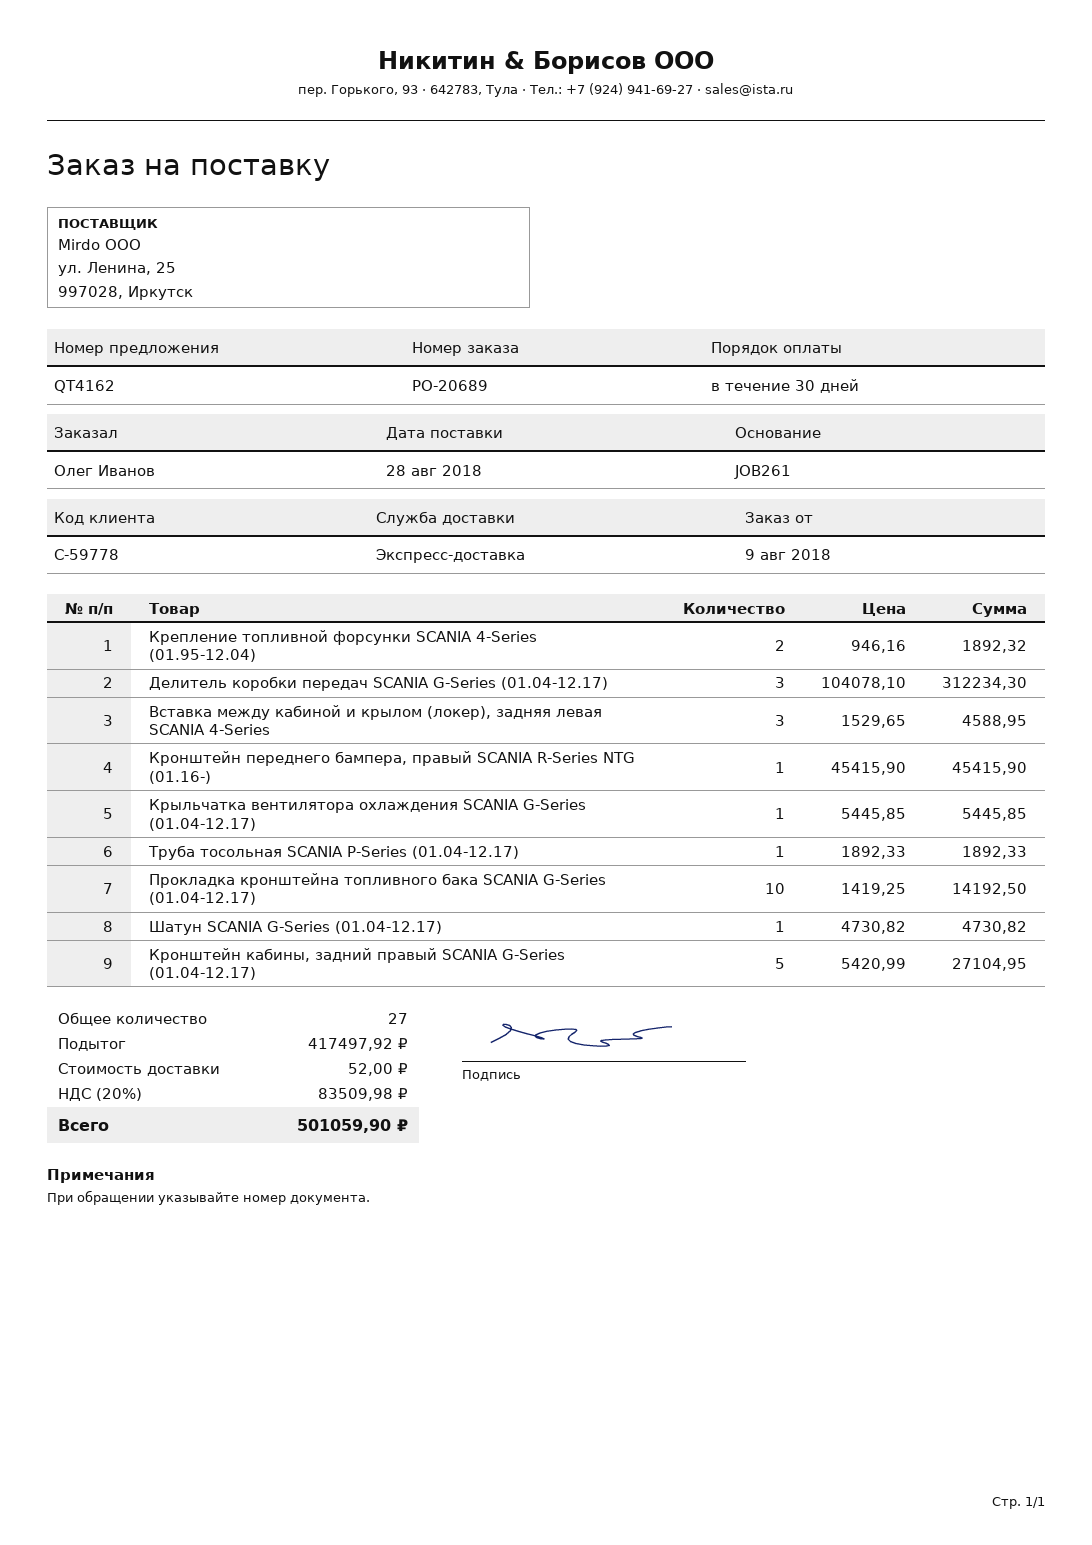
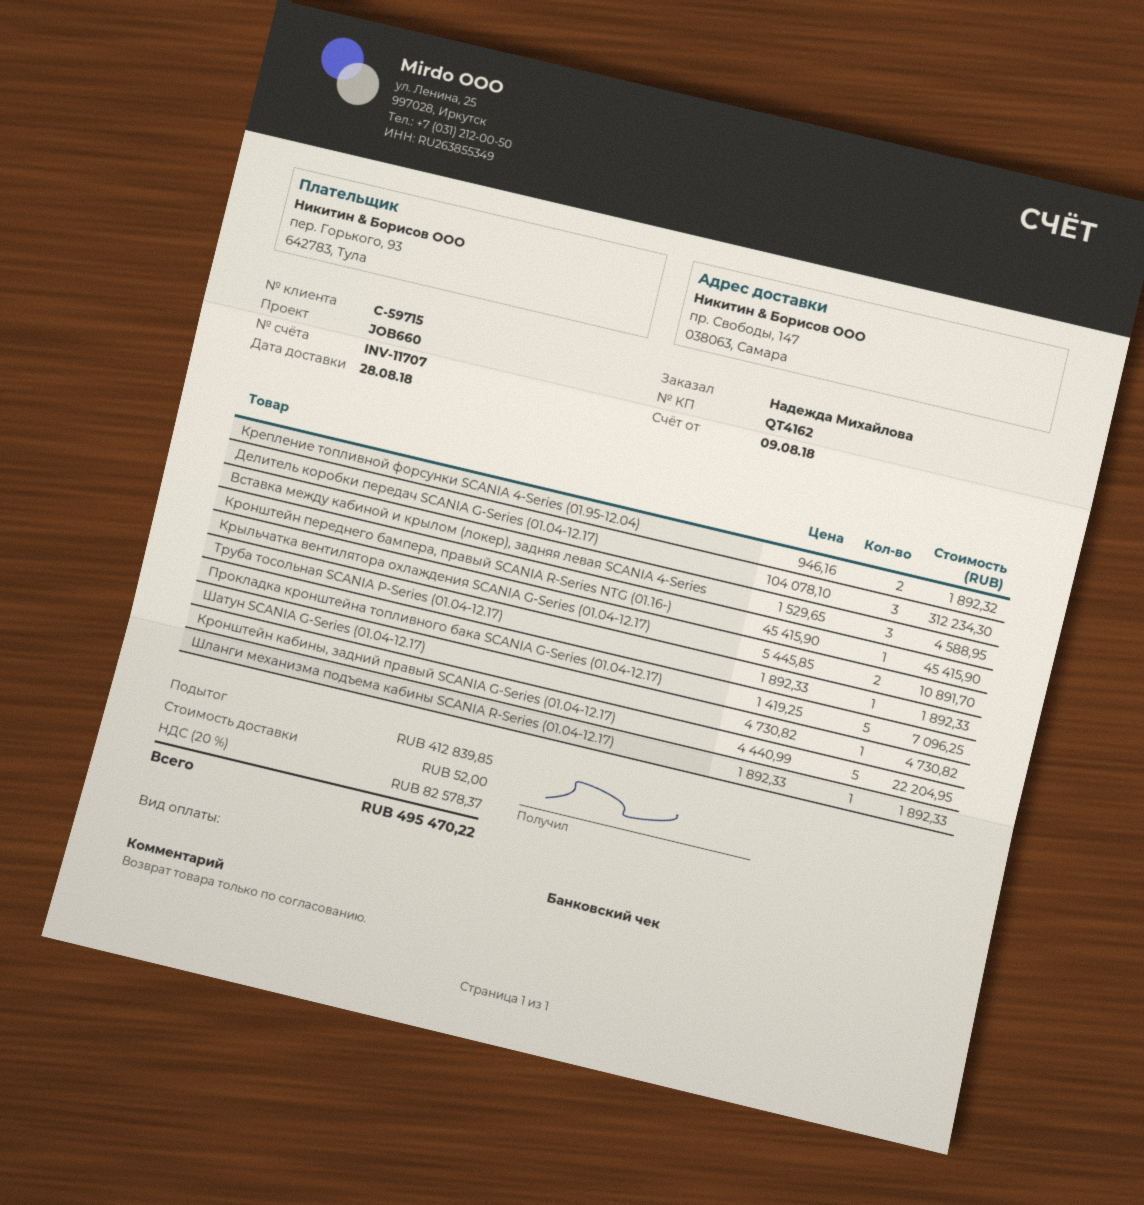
customer number: C-59778 -> C-59715
reference: JOB261 -> JOB660
ordered by: Олег Иванов -> Надежда Михайлова
Крыльчатка вентилятора охлаждения SCANIA G-Series (01.04-12.17): 1 x 5445.85 = 5445.85 -> 2 x 5445.85 = 10891.70
Прокладка кронштейна топливного бака SCANIA G-Series (01.04-12.17): 10 x 1419.25 = 14192.50 -> 5 x 1419.25 = 7096.25
Кронштейн кабины, задний правый SCANIA G-Series (01.04-12.17): 5 x 5420.99 = 27104.95 -> 5 x 4440.99 = 22204.95
Шланги механизма подъема кабины SCANIA R-Series (01.04-12.17): none -> 1 x 1892.33 = 1892.33
subtotal: 417497.92 -> 412839.85
tax: 20% = 83509.98 -> 20% = 82578.37
total: 501059.90 -> 495470.22

